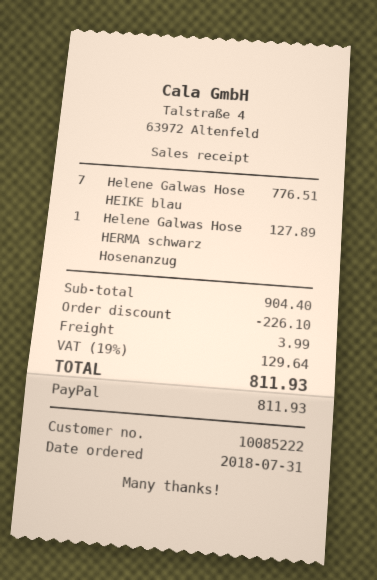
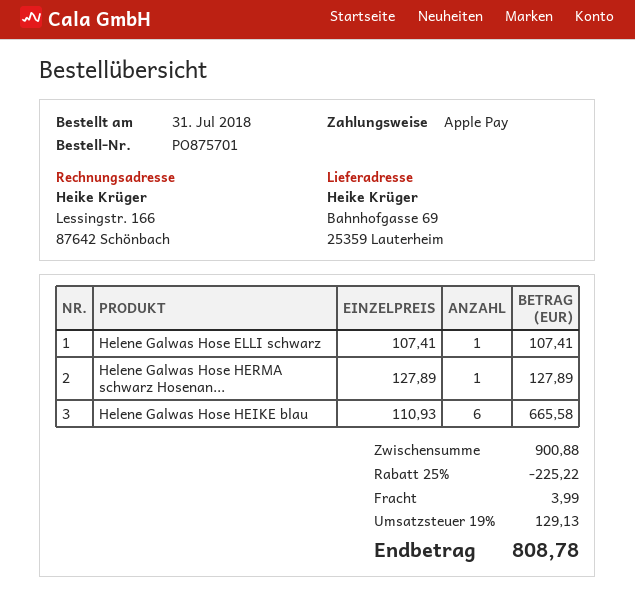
payment method: PayPal -> Apple Pay
Helene Galwas Hose HEIKE blau: 7 for 776.51 -> 6 for 665.58
Helene Galwas Hose ELLI schwarz: none -> 1 for 107.41
subtotal: 904.40 -> 900.88
discount: 226.10 -> 225.22
tax: 19% = 129.64 -> 19% = 129.13
total: 811.93 -> 808.78

